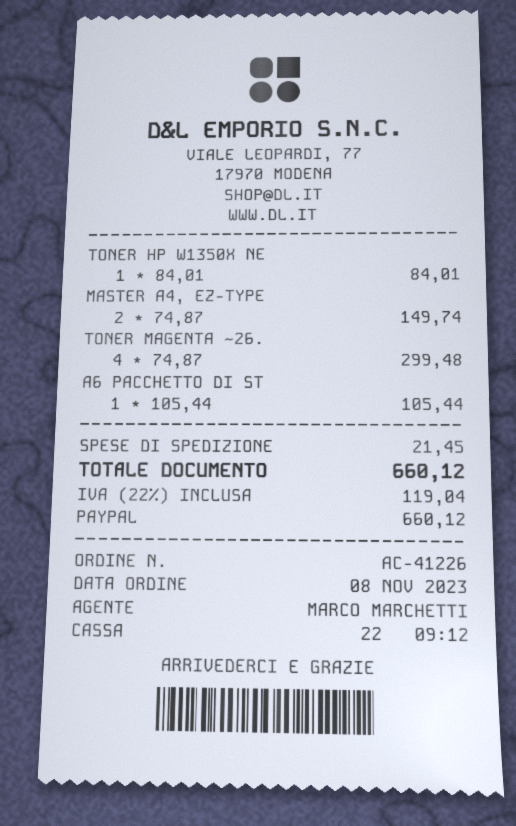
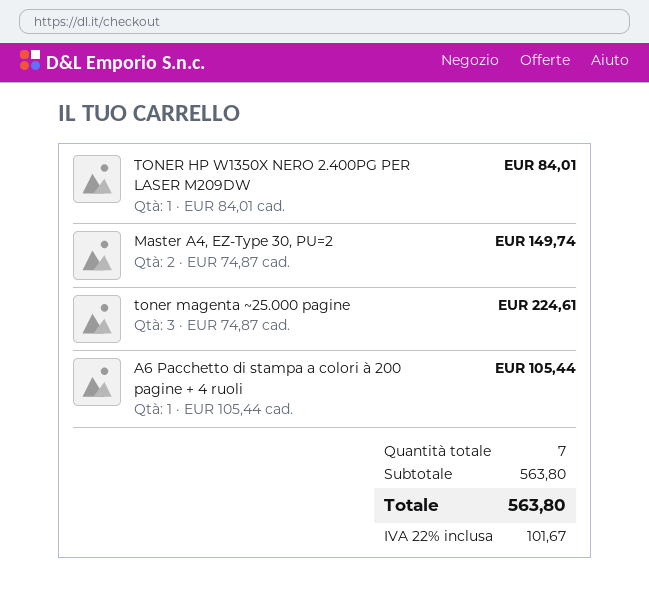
TONER MAGENTA ~26.: 4 x 74.87 = 299.48 -> none
toner magenta ~25.000 pagine: none -> 3 x 74.87 = 224.61
shipping: 21.45 -> none
tax: 22% = 119.04 -> 22% = 101.67
total: 660.12 -> 563.80

